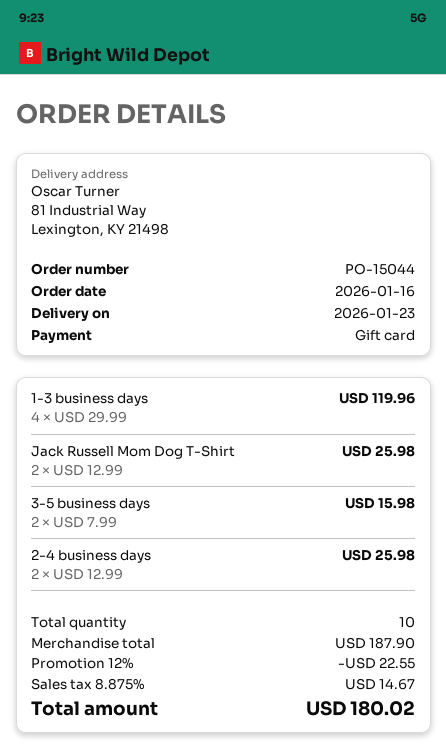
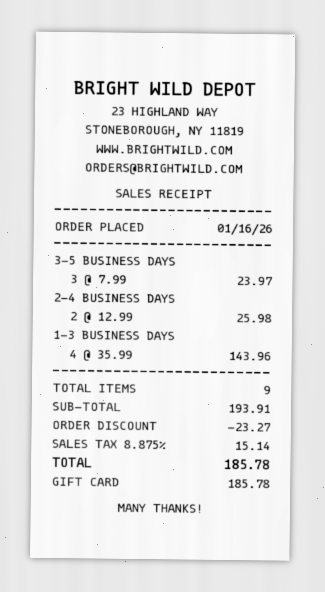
1-3 business days: 4 x 29.99 = 119.96 -> 4 x 35.99 = 143.96
Jack Russell Mom Dog T-Shirt: 2 x 12.99 = 25.98 -> none
3-5 business days: 2 x 7.99 = 15.98 -> 3 x 7.99 = 23.97
total quantity: 10 -> 9
subtotal: 187.90 -> 193.91
discount: 22.55 -> 23.27
tax: 8.875% = 14.67 -> 8.875% = 15.14
total: 180.02 -> 185.78

